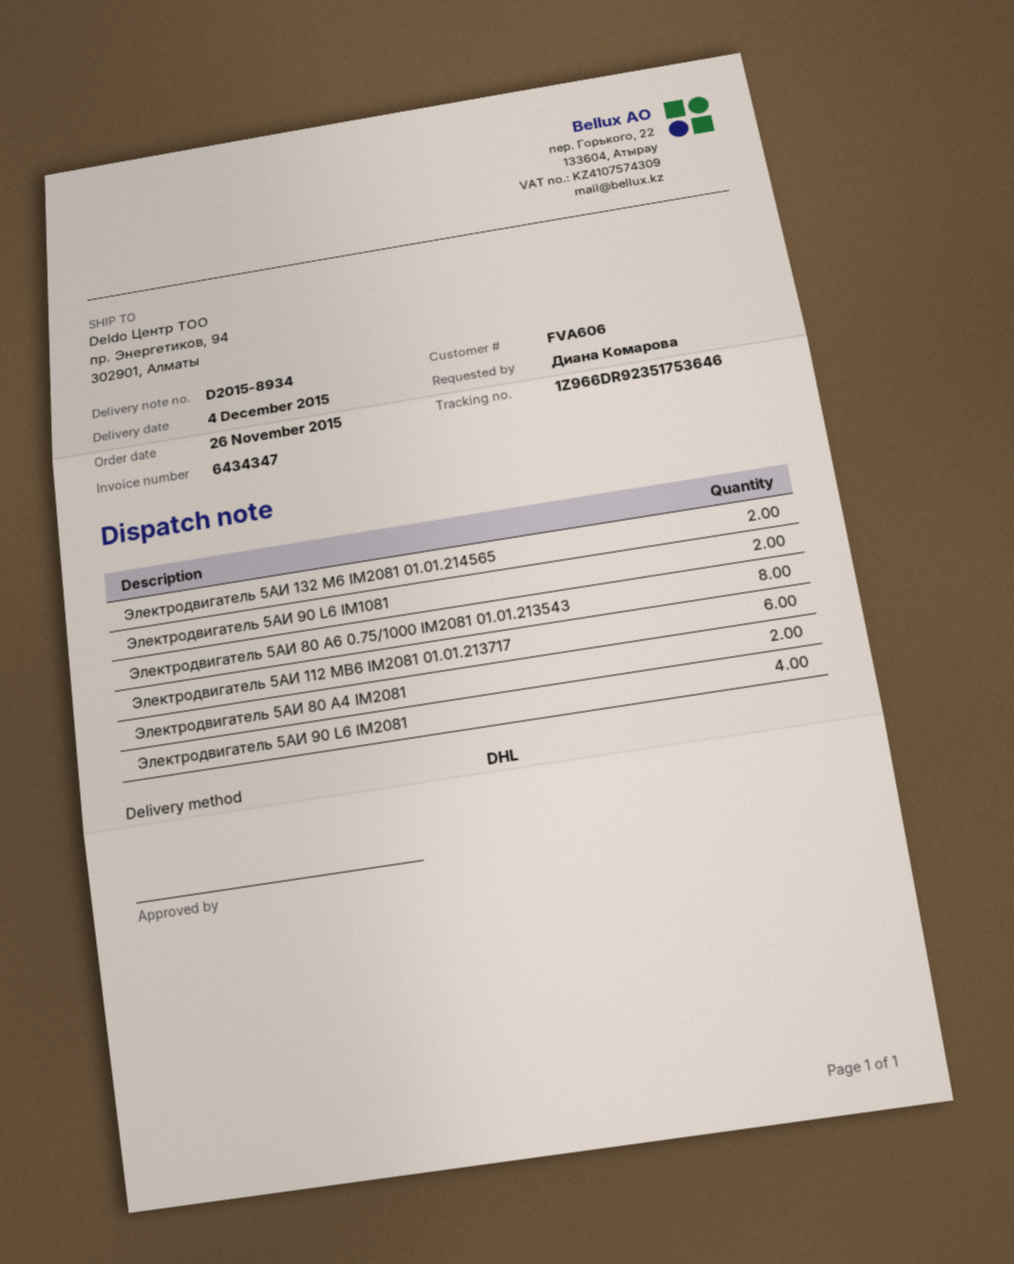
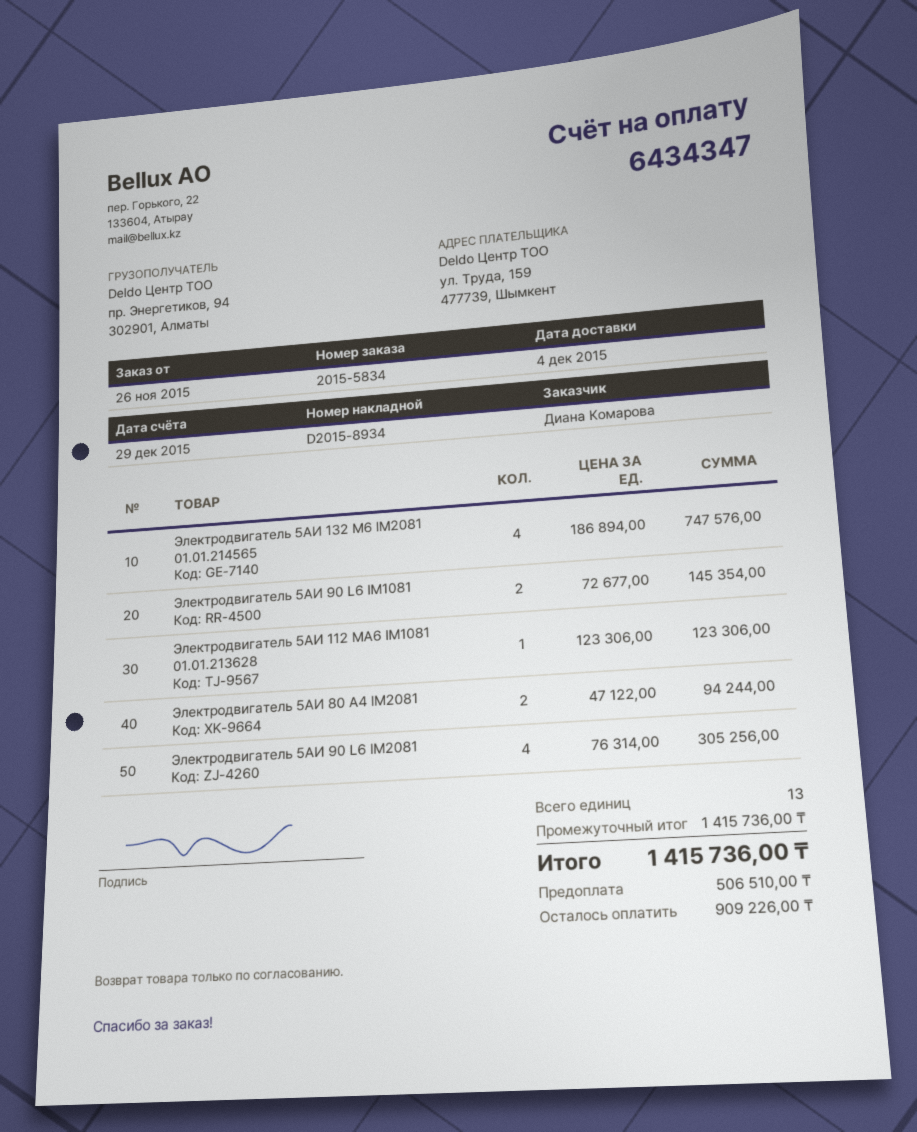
Электродвигатель 5АИ 132 М6 IM2081 01.01.214565: 2 -> 4
Электродвигатель 5АИ 80 А6 0.75/1000 IM2081 01.01.213543: 8 -> none
Электродвигатель 5АИ 112 МВ6 IM2081 01.01.213717: 6 -> none
Электродвигатель 5АИ 112 МА6 IM1081 01.01.213628: none -> 1

